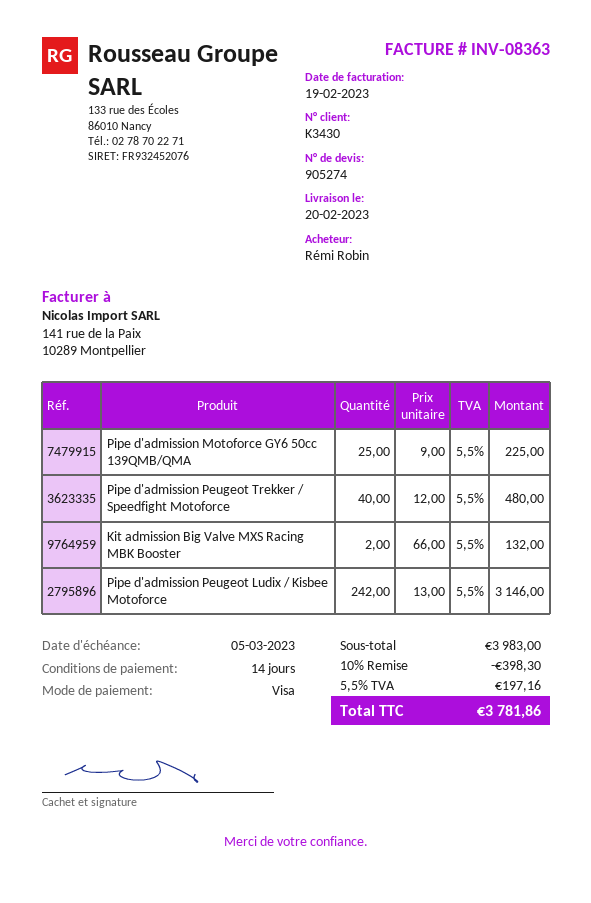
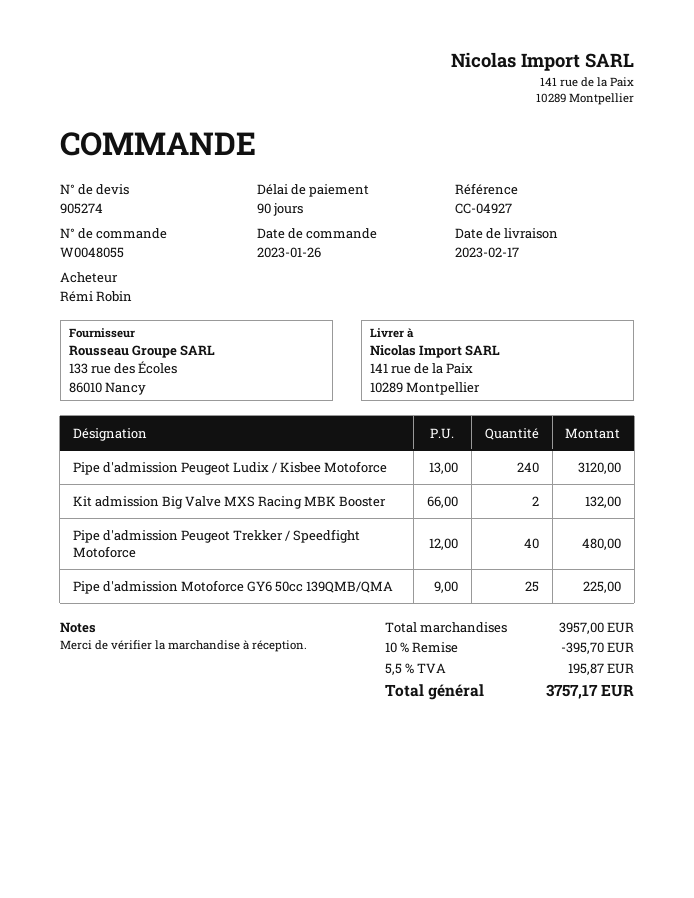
delivery date: 2023-02-20 -> 2023-02-17
payment terms: 14 days -> 90 days
Pipe d'admission Peugeot Ludix / Kisbee Motoforce: 242 x 13.00 = 3146.00 -> 240 x 13.00 = 3120.00
subtotal: 3983.00 -> 3957.00
discount: 10% = 398.30 -> 10% = 395.70
tax: 5.5% = 197.16 -> 5.5% = 195.87
total: 3781.86 -> 3757.17

